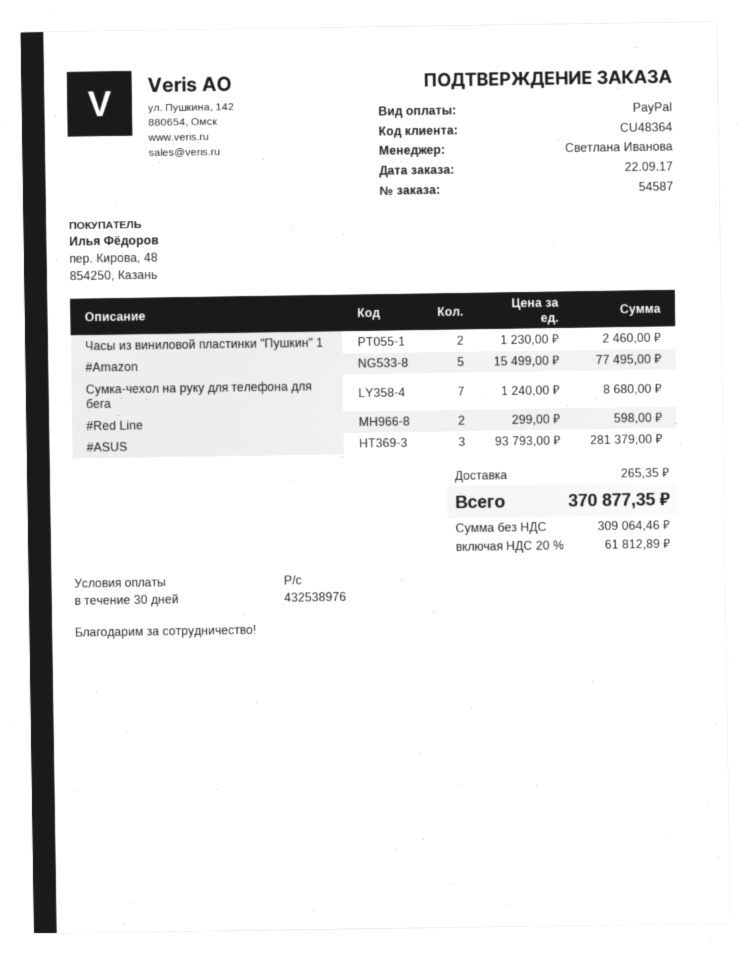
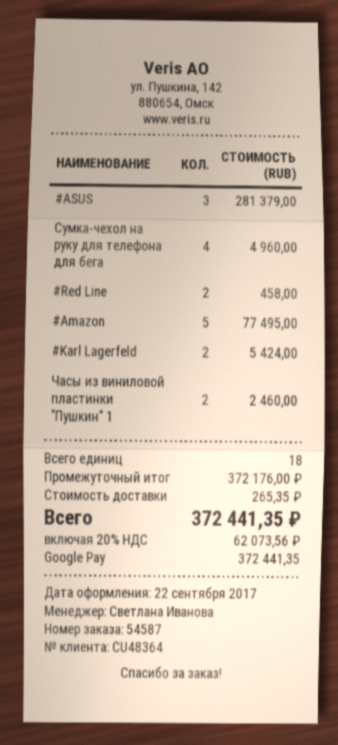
payment method: PayPal -> Google Pay
Сумка-чехол на руку для телефона для бега: 7 for 8680.00 -> 4 for 4960.00
#Red Line: 2 for 598.00 -> 2 for 458.00
#Karl Lagerfeld: none -> 2 for 5424.00
tax: 20% = 61812.89 -> 20% = 62073.56
total: 370877.35 -> 372441.35

